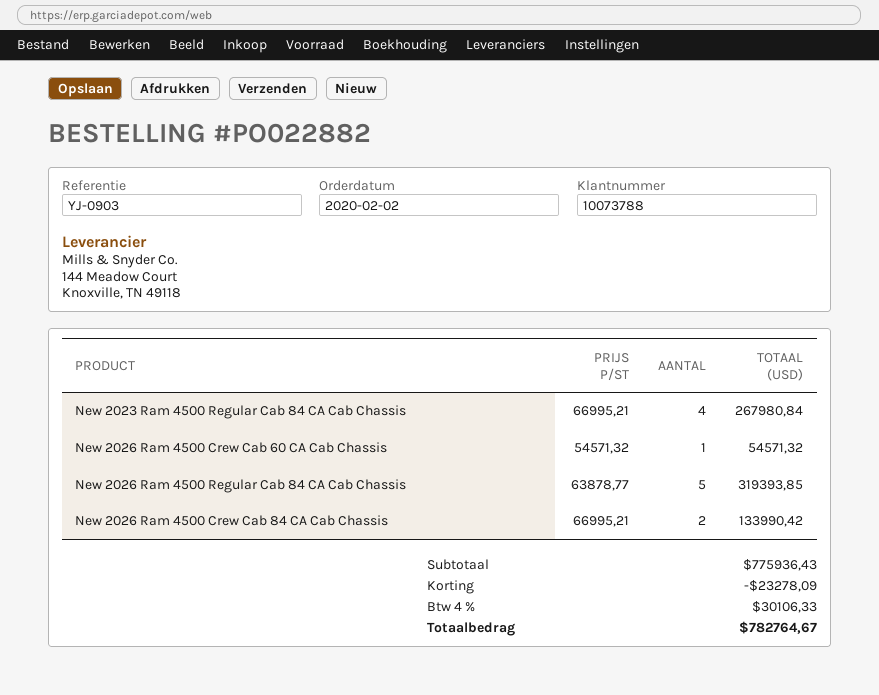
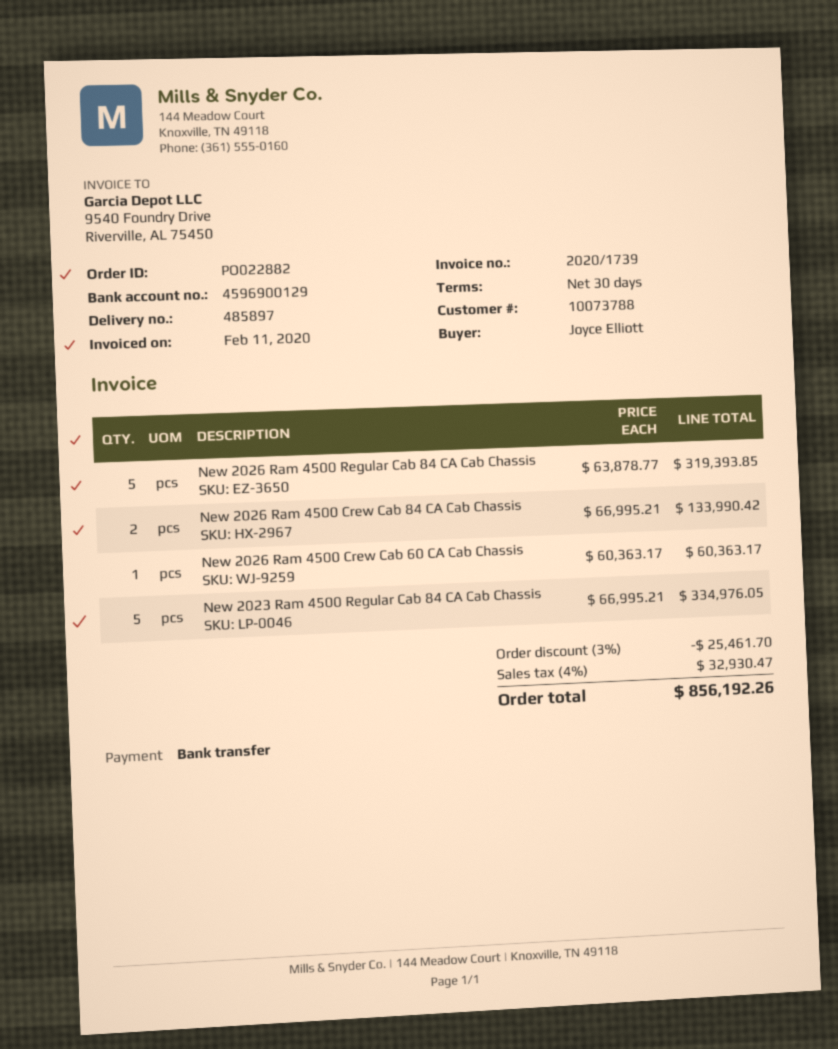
New 2023 Ram 4500 Regular Cab 84 CA Cab Chassis: 4 x 66995.21 = 267980.84 -> 5 x 66995.21 = 334976.05
New 2026 Ram 4500 Crew Cab 60 CA Cab Chassis: 1 x 54571.32 = 54571.32 -> 1 x 60363.17 = 60363.17
discount: 23278.09 -> 25461.70
tax: 4% = 30106.33 -> 4% = 32930.47
total: 782764.67 -> 856192.26

